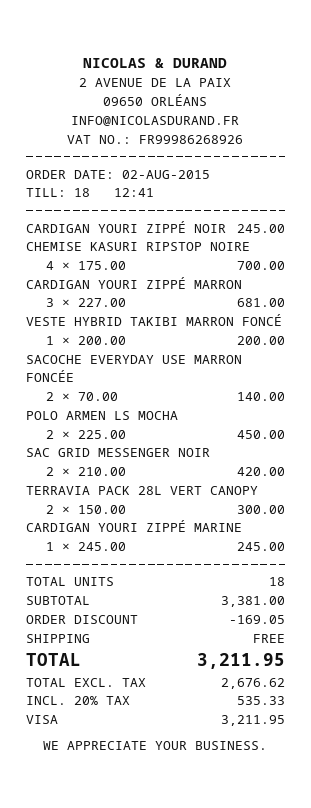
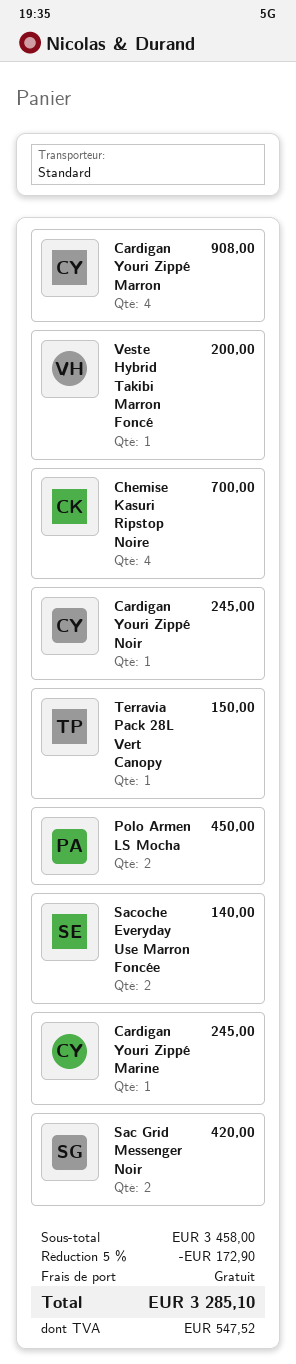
CARDIGAN YOURI ZIPPÉ MARRON: 3 for 681.00 -> 4 for 908.00
TERRAVIA PACK 28L VERT CANOPY: 2 for 300.00 -> 1 for 150.00
subtotal: 3381.00 -> 3458.00
discount: 169.05 -> 172.90
tax: 535.33 -> 547.52
total: 3211.95 -> 3285.10

